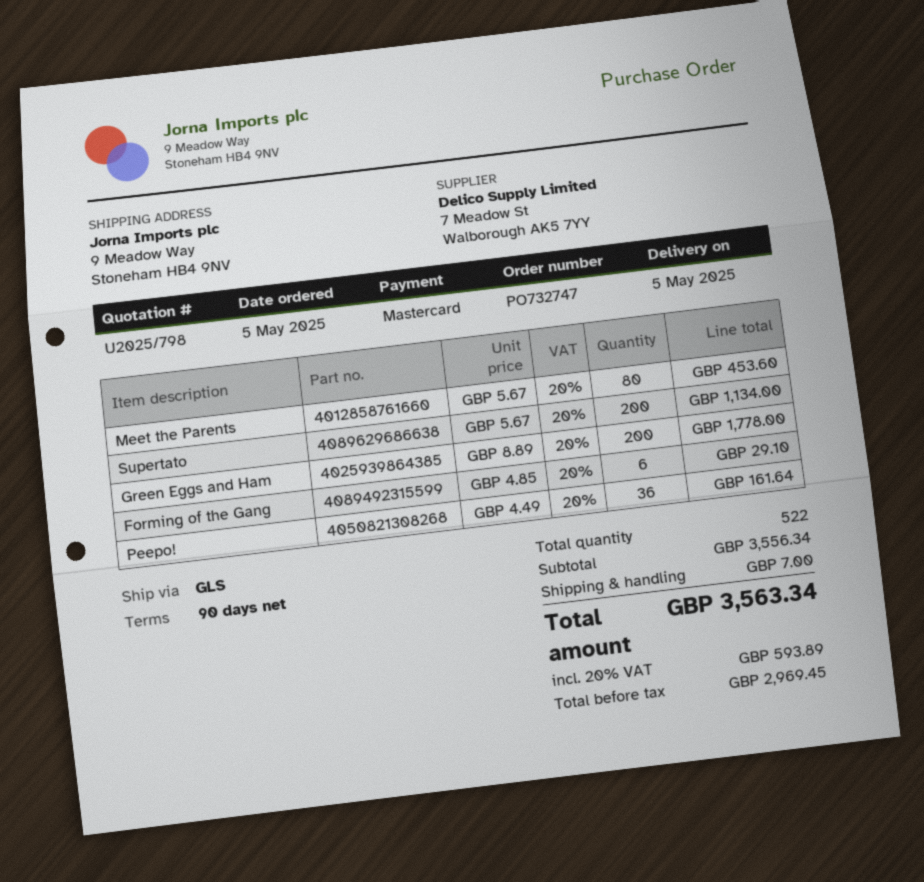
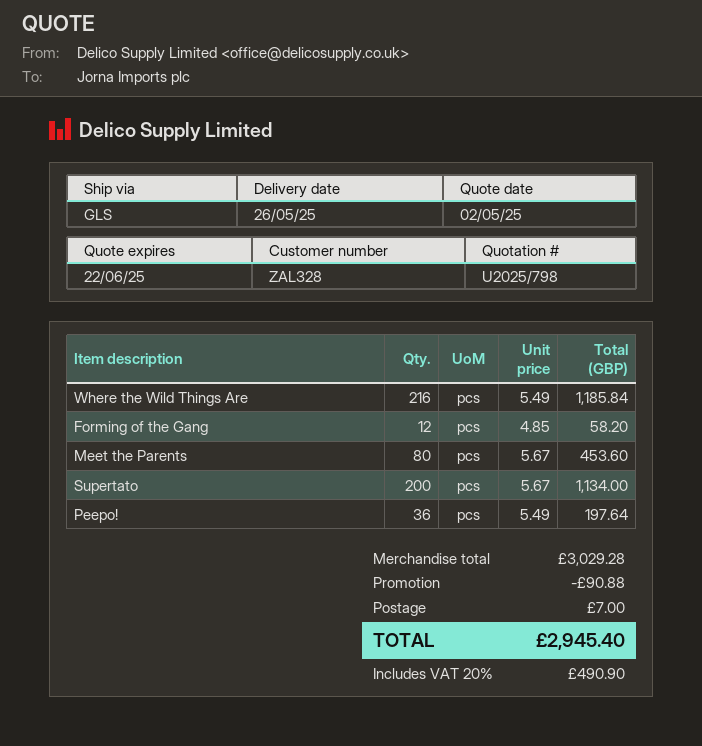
delivery date: 2025-05-05 -> 2025-05-26
Green Eggs and Ham: 200 x 8.89 = 1778.00 -> none
Forming of the Gang: 6 x 4.85 = 29.10 -> 12 x 4.85 = 58.20
Peepo!: 36 x 4.49 = 161.64 -> 36 x 5.49 = 197.64
Where the Wild Things Are: none -> 216 x 5.49 = 1185.84
subtotal: 3556.34 -> 3029.28
discount: none -> 90.88
tax: 20% = 593.89 -> 20% = 490.90
total: 3563.34 -> 2945.40

